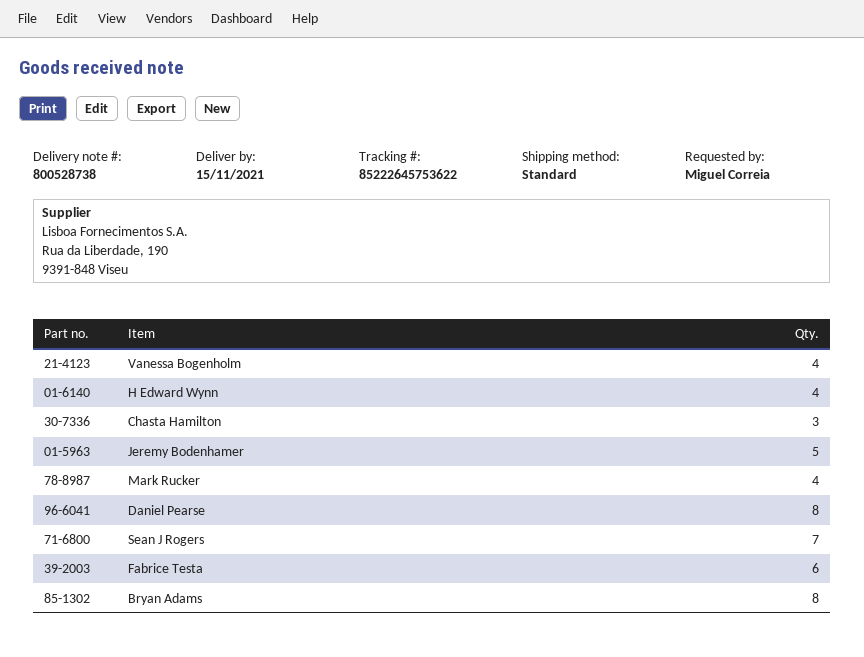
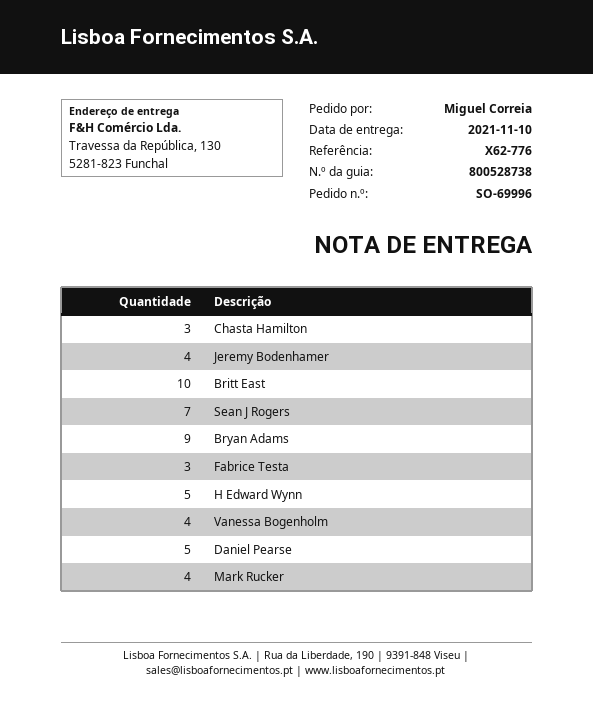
delivery date: 2021-11-15 -> 2021-11-10
H Edward Wynn: 4 -> 5
Jeremy Bodenhamer: 5 -> 4
Daniel Pearse: 8 -> 5
Fabrice Testa: 6 -> 3
Bryan Adams: 8 -> 9
Britt East: none -> 10

